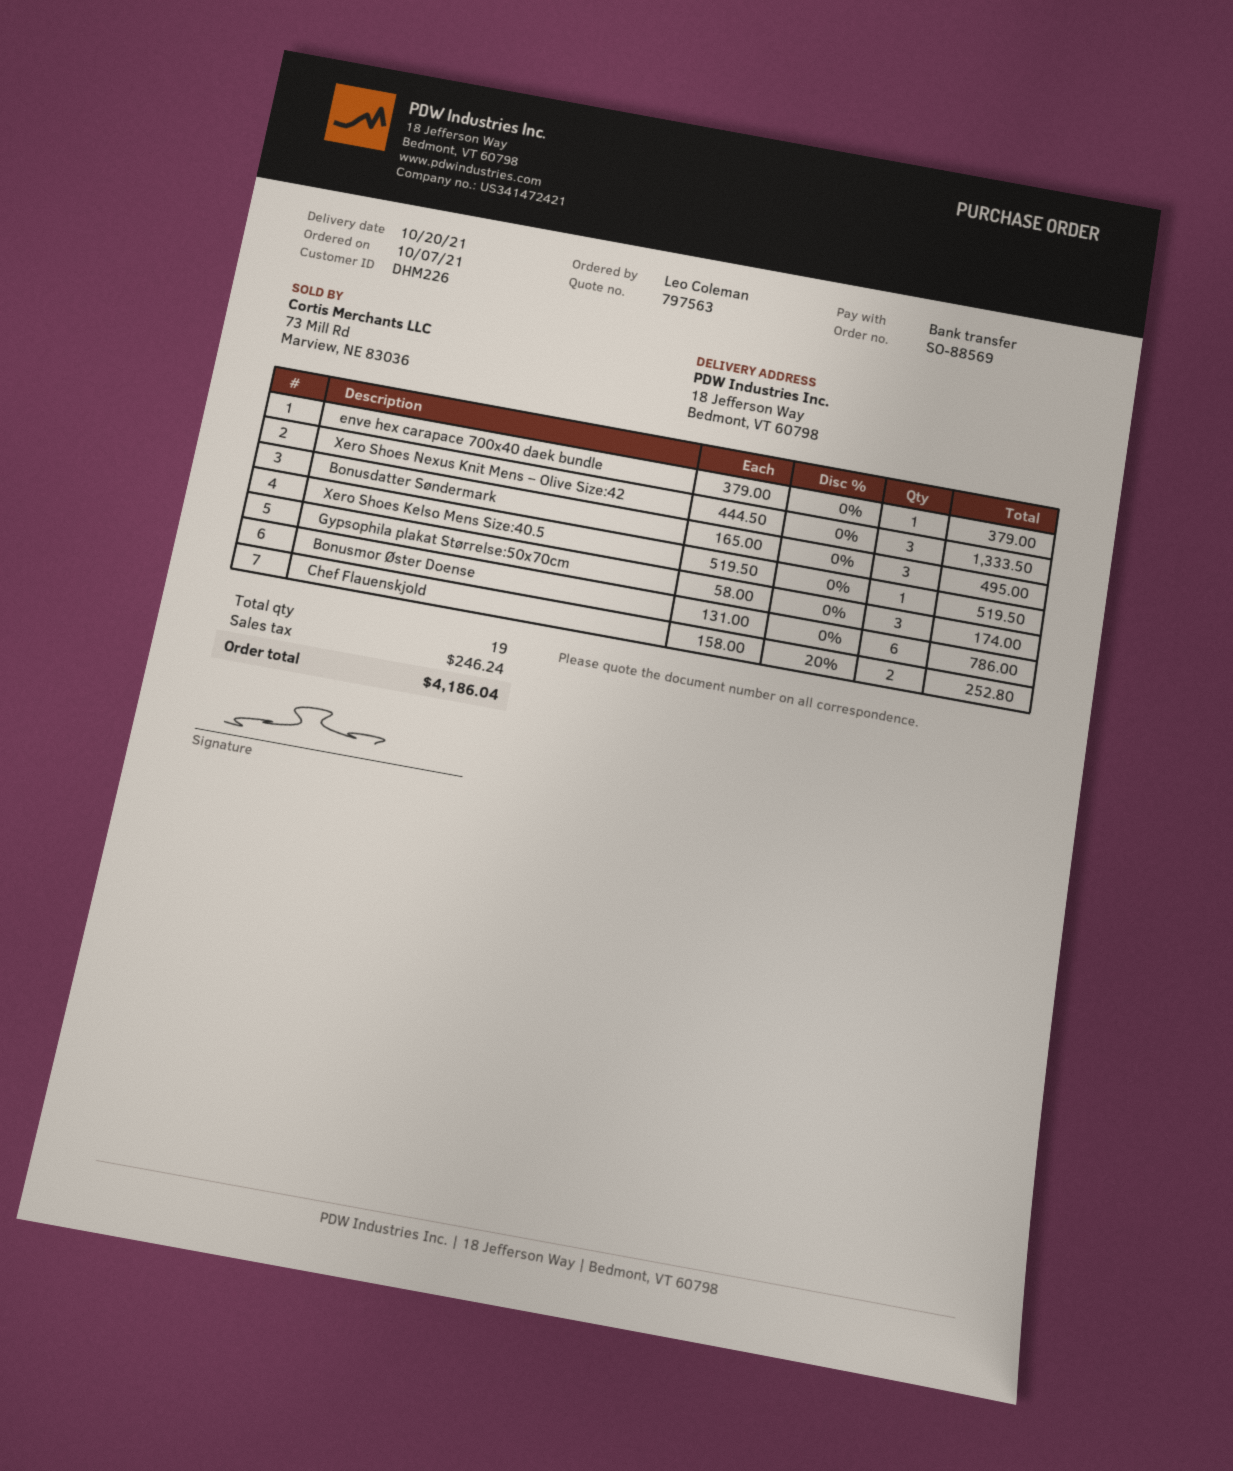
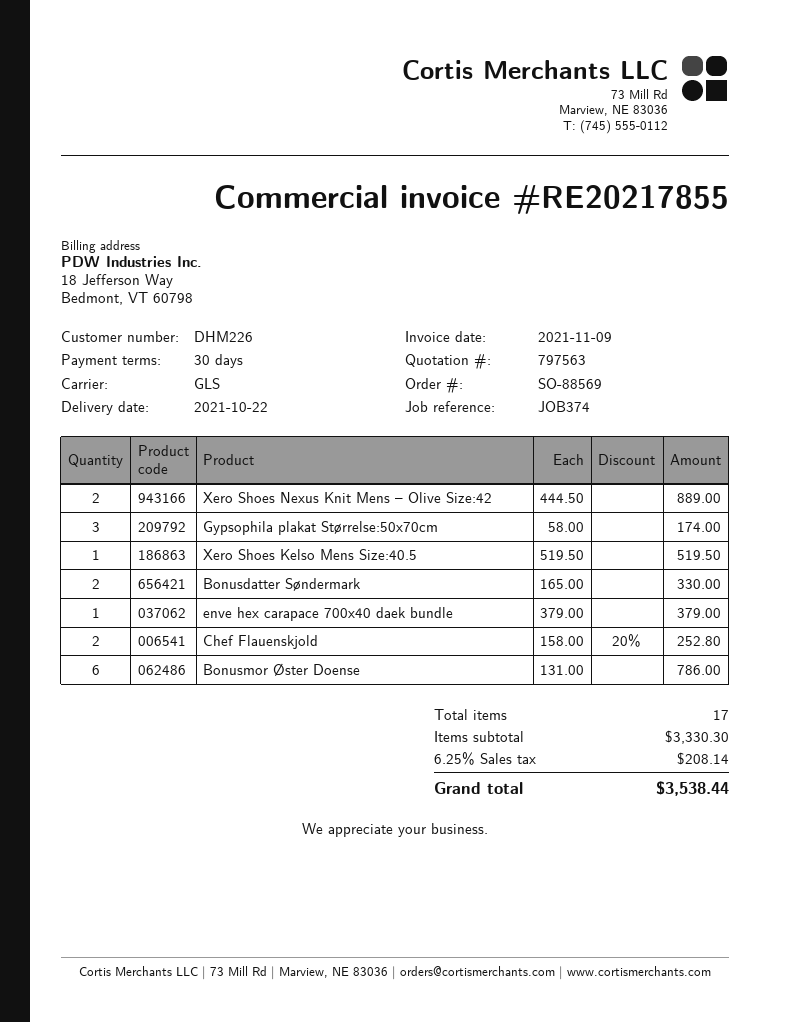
delivery date: 2021-10-20 -> 2021-10-22
Xero Shoes Nexus Knit Mens – Olive Size:42: 3 x 444.50 = 1333.50 -> 2 x 444.50 = 889.00
Bonusdatter Søndermark: 3 x 165.00 = 495.00 -> 2 x 165.00 = 330.00
total quantity: 19 -> 17
tax: 246.24 -> 208.14
total: 4186.04 -> 3538.44

